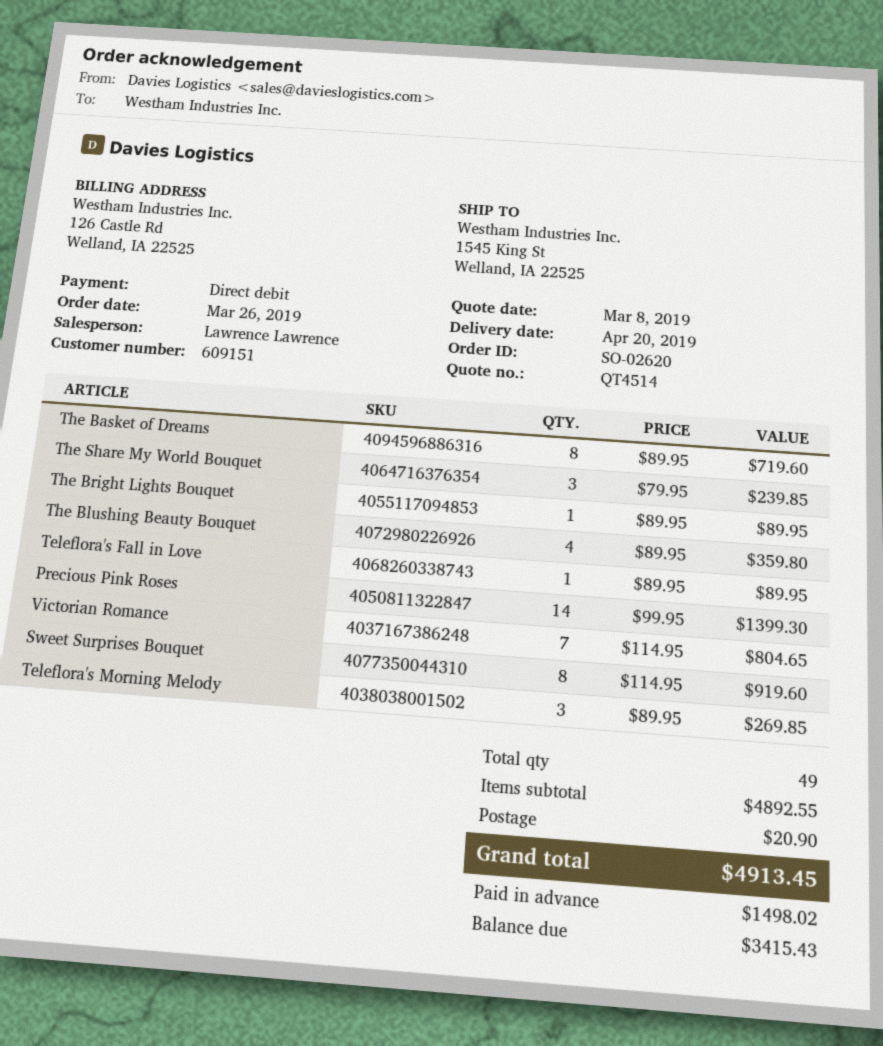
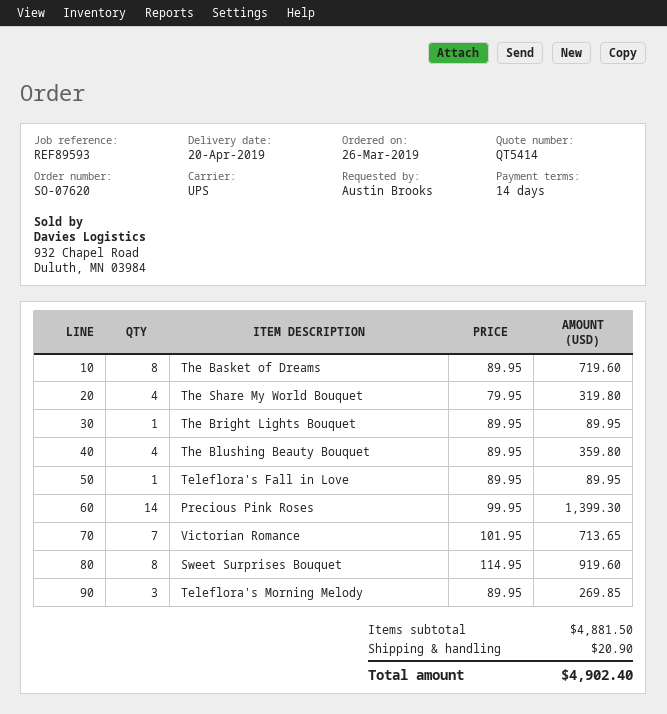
quote number: QT4514 -> QT5414
order number: SO-02620 -> SO-07620
The Share My World Bouquet: 3 x 79.95 = 239.85 -> 4 x 79.95 = 319.80
Victorian Romance: 7 x 114.95 = 804.65 -> 7 x 101.95 = 713.65
subtotal: 4892.55 -> 4881.50
total: 4913.45 -> 4902.40

